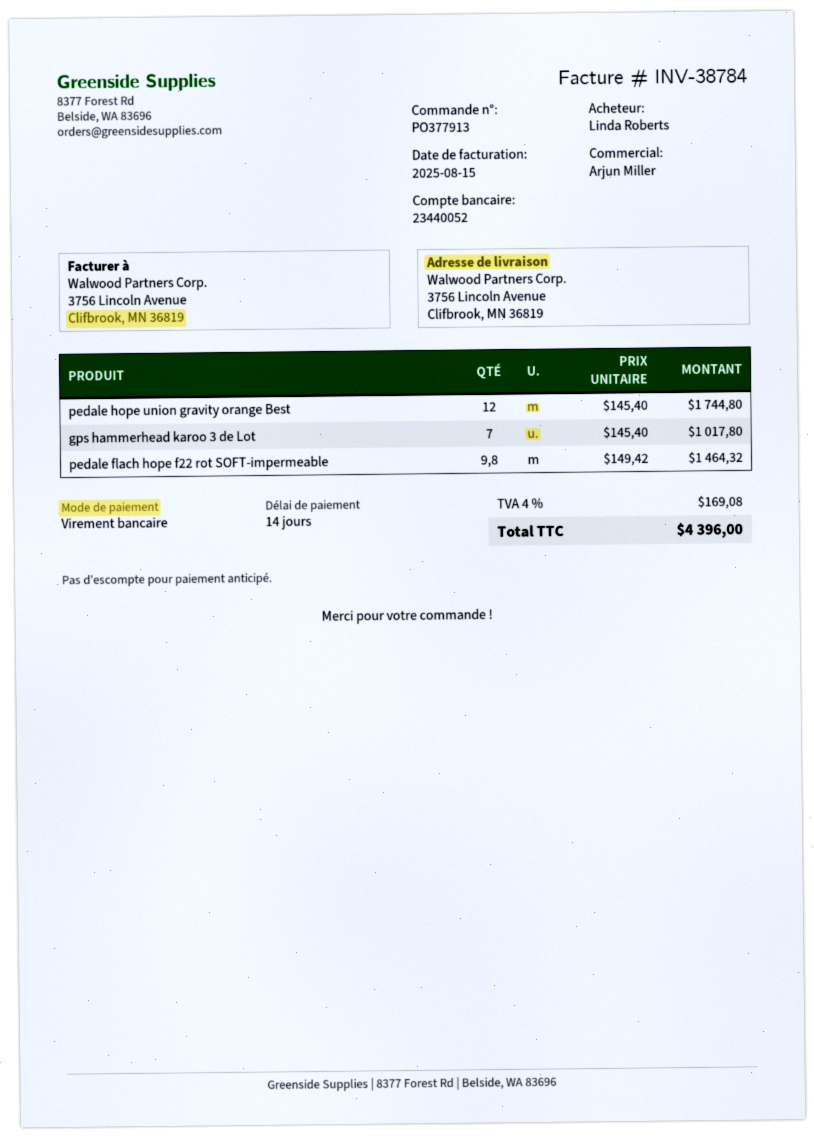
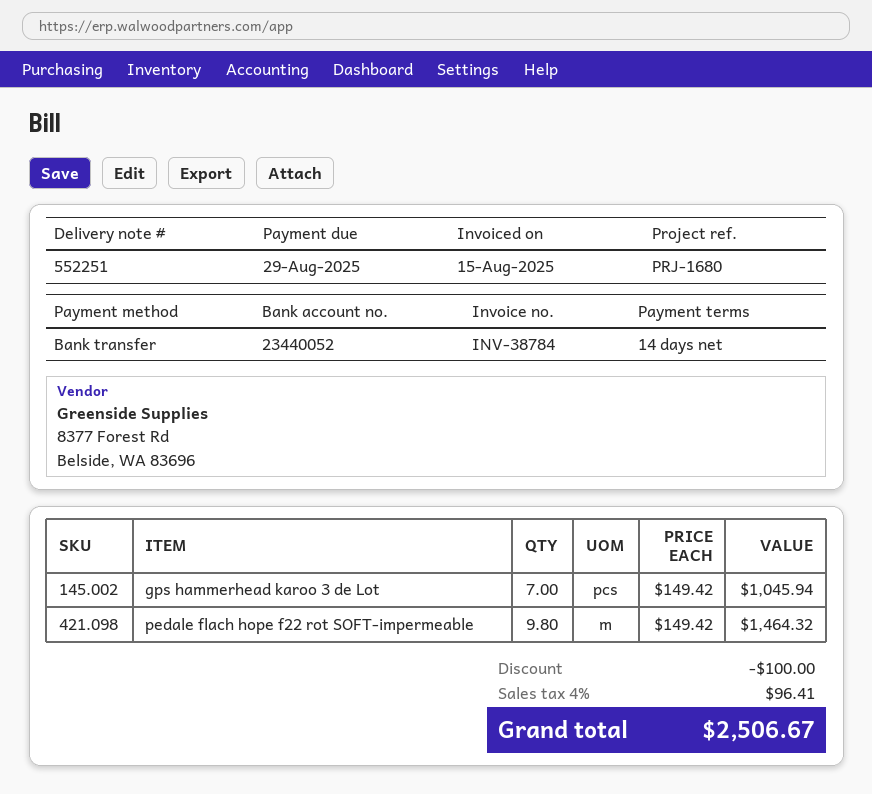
pedale hope union gravity orange Best: 12 x 145.40 = 1744.80 -> none
gps hammerhead karoo 3 de Lot: 7 x 145.40 = 1017.80 -> 7 x 149.42 = 1045.94
discount: none -> 100.00
tax: 4% = 169.08 -> 4% = 96.41
total: 4396.00 -> 2506.67

